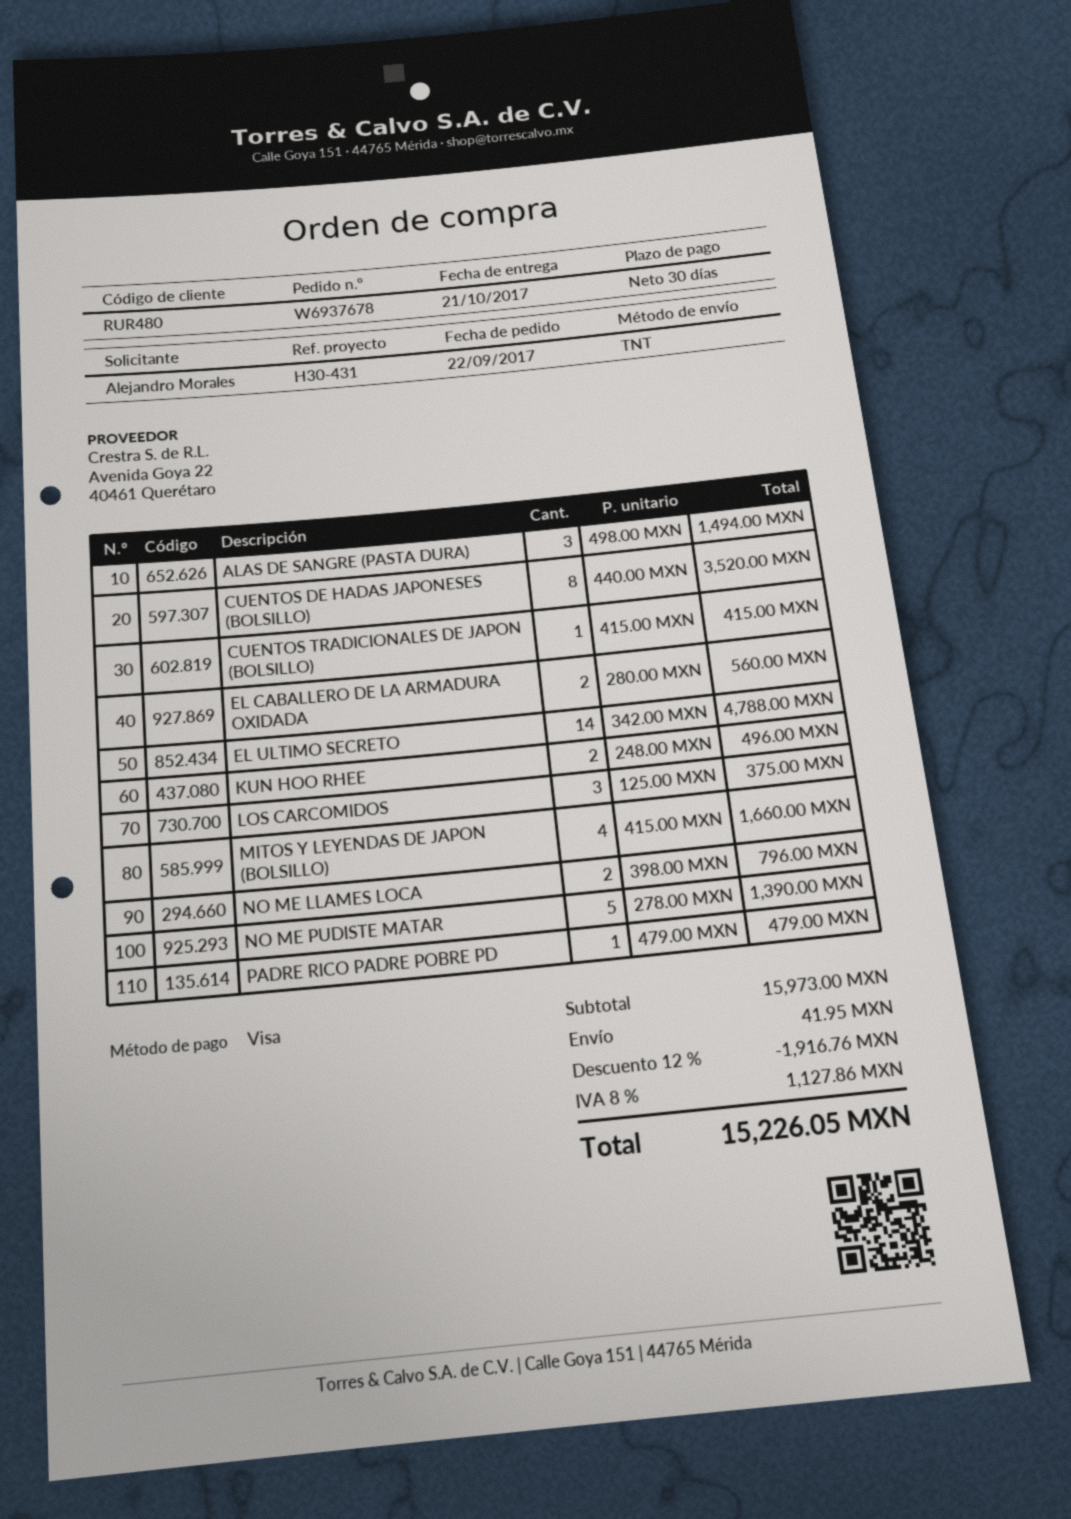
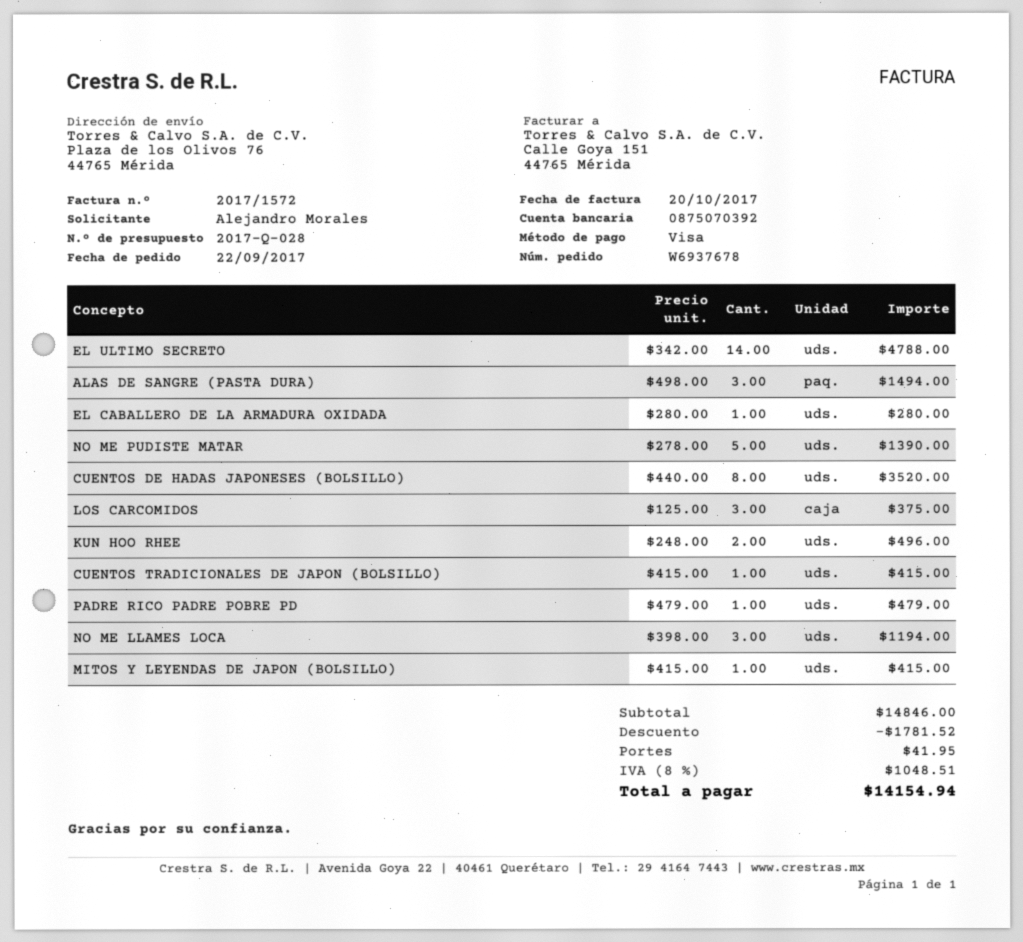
EL CABALLERO DE LA ARMADURA OXIDADA: 2 x 280.00 = 560.00 -> 1 x 280.00 = 280.00
MITOS Y LEYENDAS DE JAPON (BOLSILLO): 4 x 415.00 = 1660.00 -> 1 x 415.00 = 415.00
NO ME LLAMES LOCA: 2 x 398.00 = 796.00 -> 3 x 398.00 = 1194.00
subtotal: 15973.00 -> 14846.00
discount: 1916.76 -> 1781.52
tax: 8% = 1127.86 -> 8% = 1048.51
total: 15226.05 -> 14154.94

